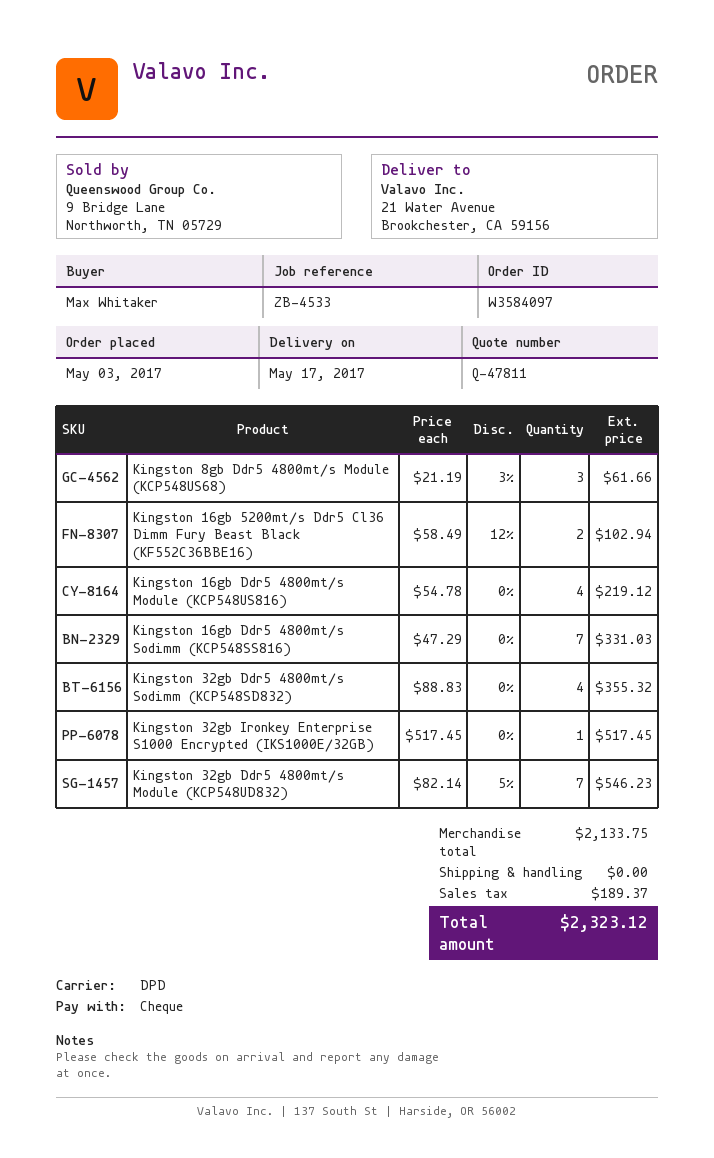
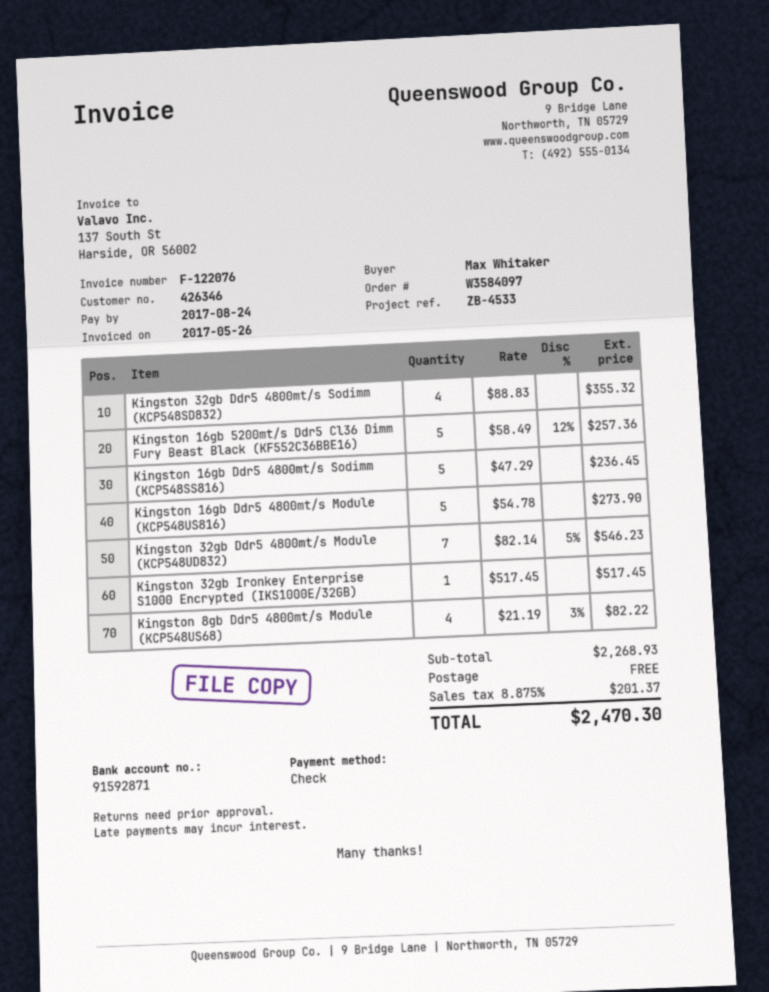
Kingston 8gb Ddr5 4800mt/s Module (KCP548US68): 3 x 21.19 - 3% = 61.66 -> 4 x 21.19 - 3% = 82.22
Kingston 16gb 5200mt/s Ddr5 Cl36 Dimm Fury Beast Black (KF552C36BBE16): 2 x 58.49 - 12% = 102.94 -> 5 x 58.49 - 12% = 257.36
Kingston 16gb Ddr5 4800mt/s Module (KCP548US816): 4 x 54.78 = 219.12 -> 5 x 54.78 = 273.90
Kingston 16gb Ddr5 4800mt/s Sodimm (KCP548SS816): 7 x 47.29 = 331.03 -> 5 x 47.29 = 236.45
subtotal: 2133.75 -> 2268.93
tax: 189.37 -> 201.37
total: 2323.12 -> 2470.30

